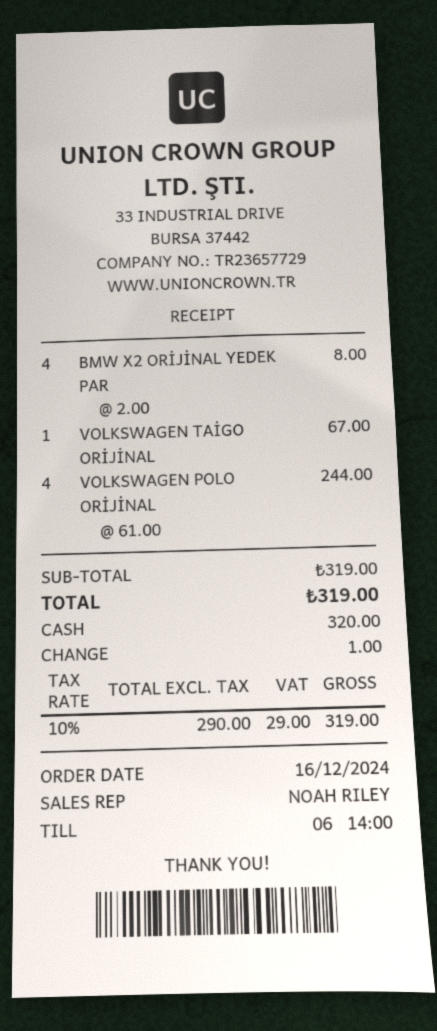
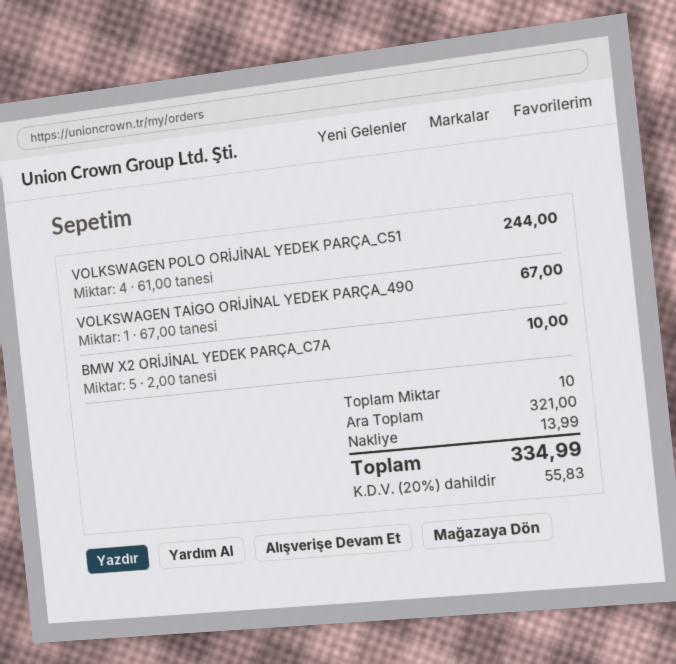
BMW X2 ORİJİNAL YEDEK PAR: 4 x 2.00 = 8.00 -> 5 x 2.00 = 10.00
subtotal: 319.00 -> 321.00
shipping: none -> 13.99
tax: 10% = 29.00 -> 20% = 55.83
total: 319.00 -> 334.99

